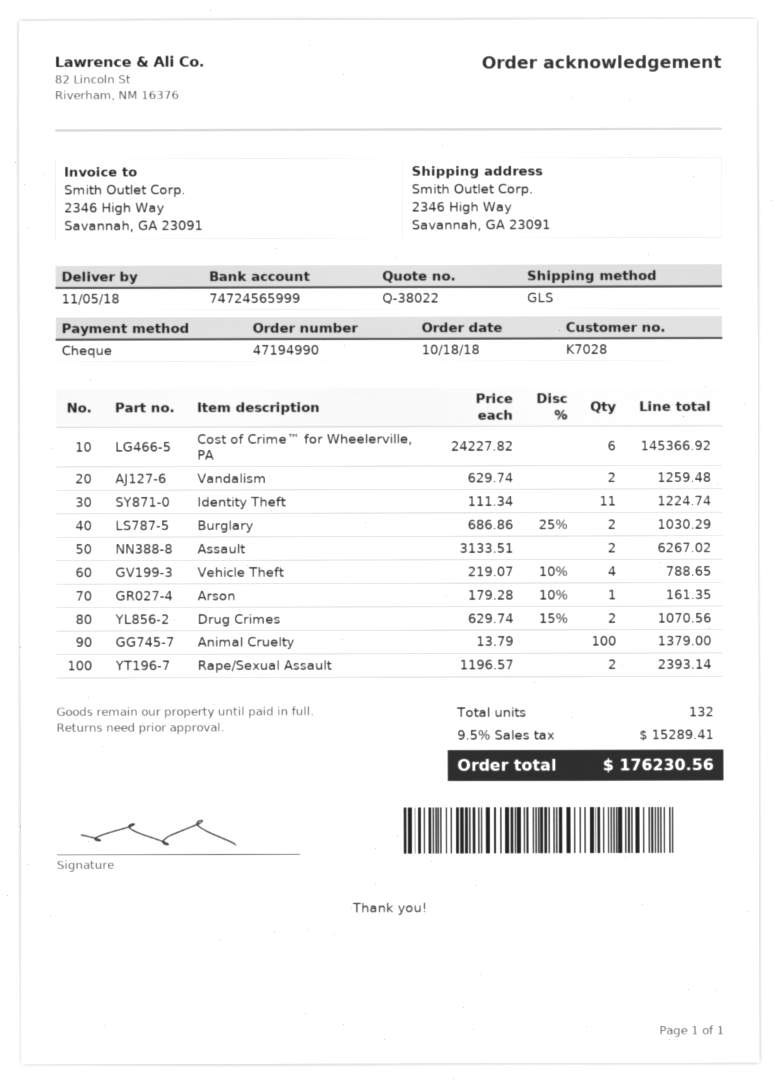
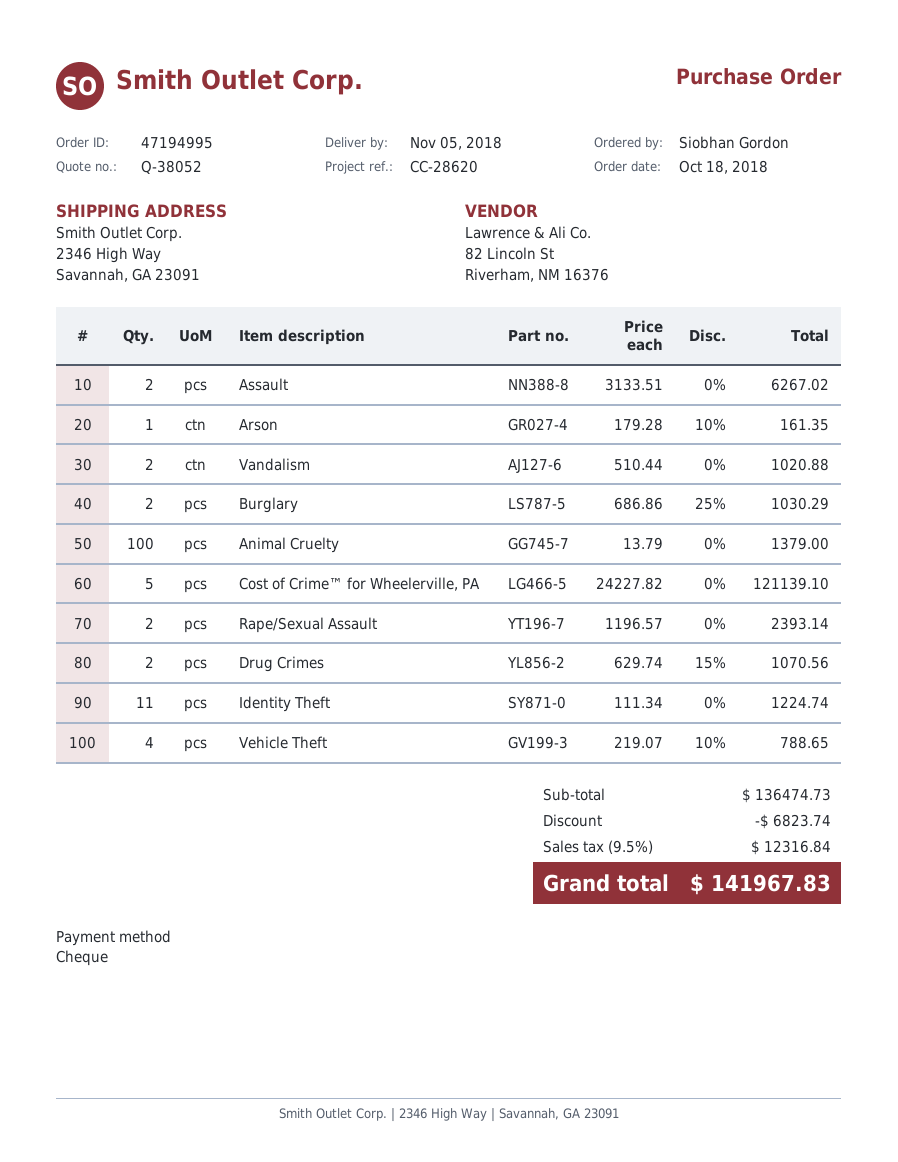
quote number: Q-38022 -> Q-38052
order number: 47194990 -> 47194995
Cost of Crime™ for Wheelerville, PA: 6 x 24227.82 = 145366.92 -> 5 x 24227.82 = 121139.10
Vandalism: 2 x 629.74 = 1259.48 -> 2 x 510.44 = 1020.88
discount: none -> 6823.74
tax: 9.5% = 15289.41 -> 9.5% = 12316.84
total: 176230.56 -> 141967.83

